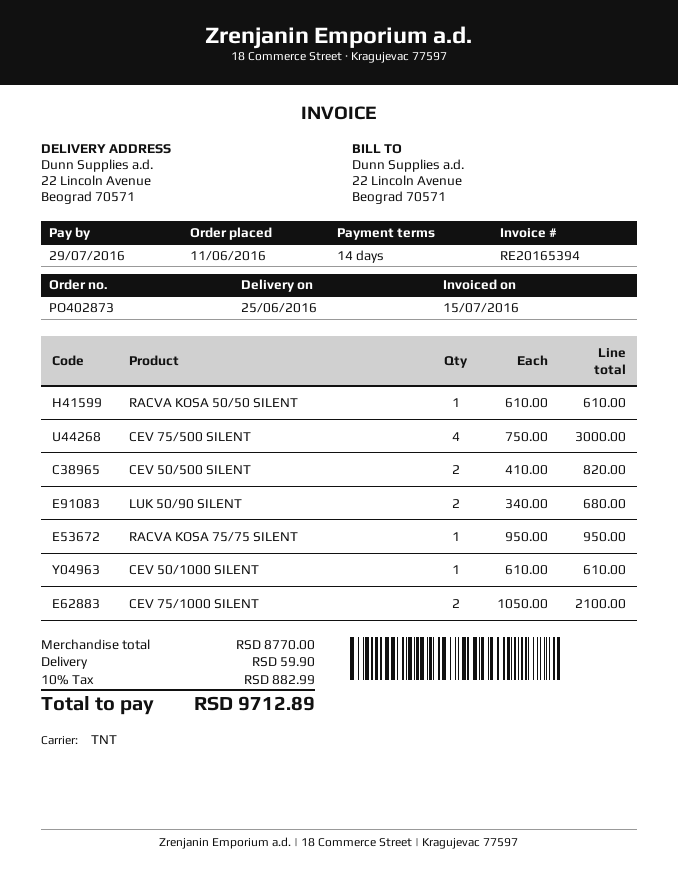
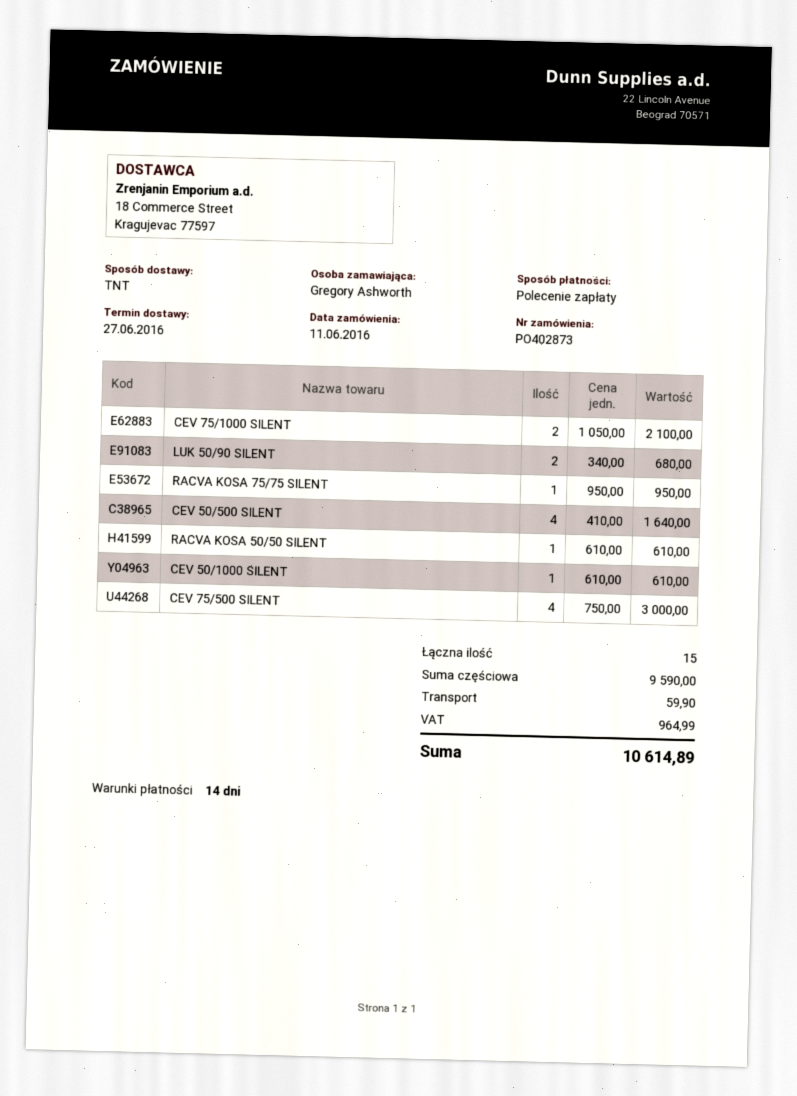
delivery date: 2016-06-25 -> 2016-06-27
CEV 50/500 SILENT: 2 x 410.00 = 820.00 -> 4 x 410.00 = 1640.00
subtotal: 8770.00 -> 9590.00
tax: 882.99 -> 964.99
total: 9712.89 -> 10614.89

